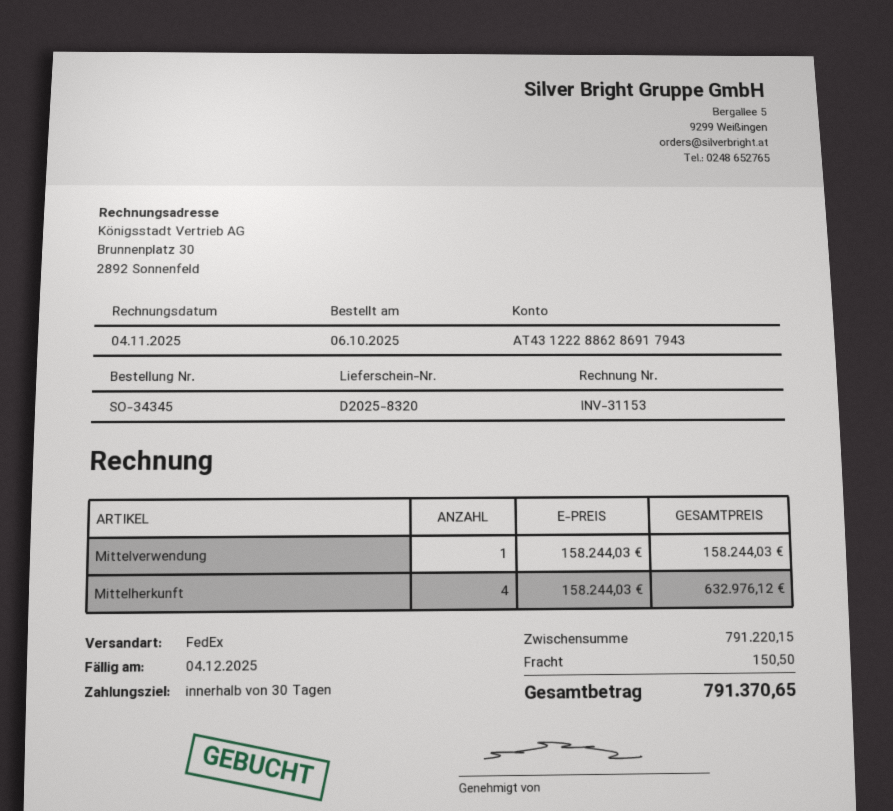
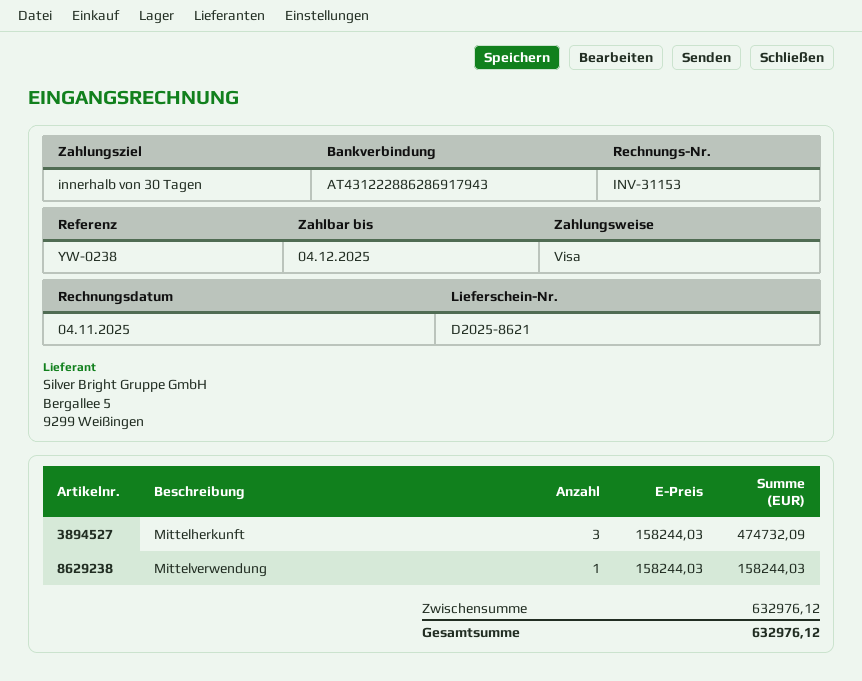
delivery note number: D2025-8320 -> D2025-8621
Mittelherkunft: 4 x 158244.03 = 632976.12 -> 3 x 158244.03 = 474732.09
subtotal: 791220.15 -> 632976.12
shipping: 150.50 -> none
total: 791370.65 -> 632976.12

